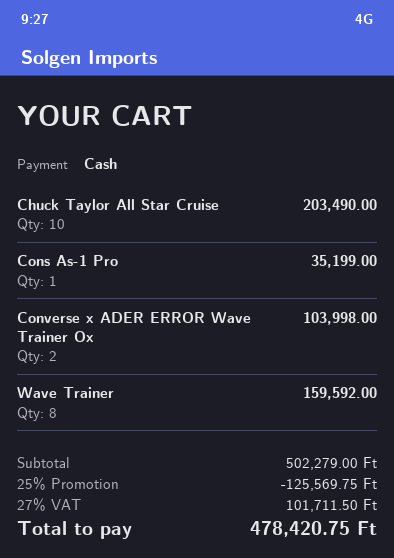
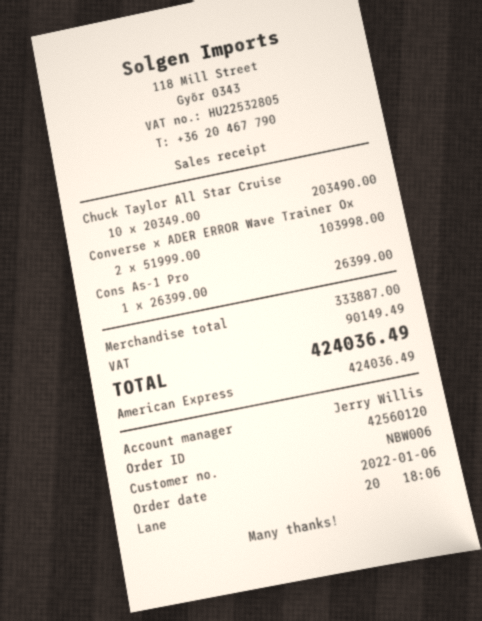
payment method: cash -> American Express
Cons As-1 Pro: 1 for 35199.00 -> 1 for 26399.00
Wave Trainer: 8 for 159592.00 -> none
subtotal: 502279.00 -> 333887.00
discount: 25% = 125569.75 -> none
tax: 101711.50 -> 90149.49
total: 478420.75 -> 424036.49

